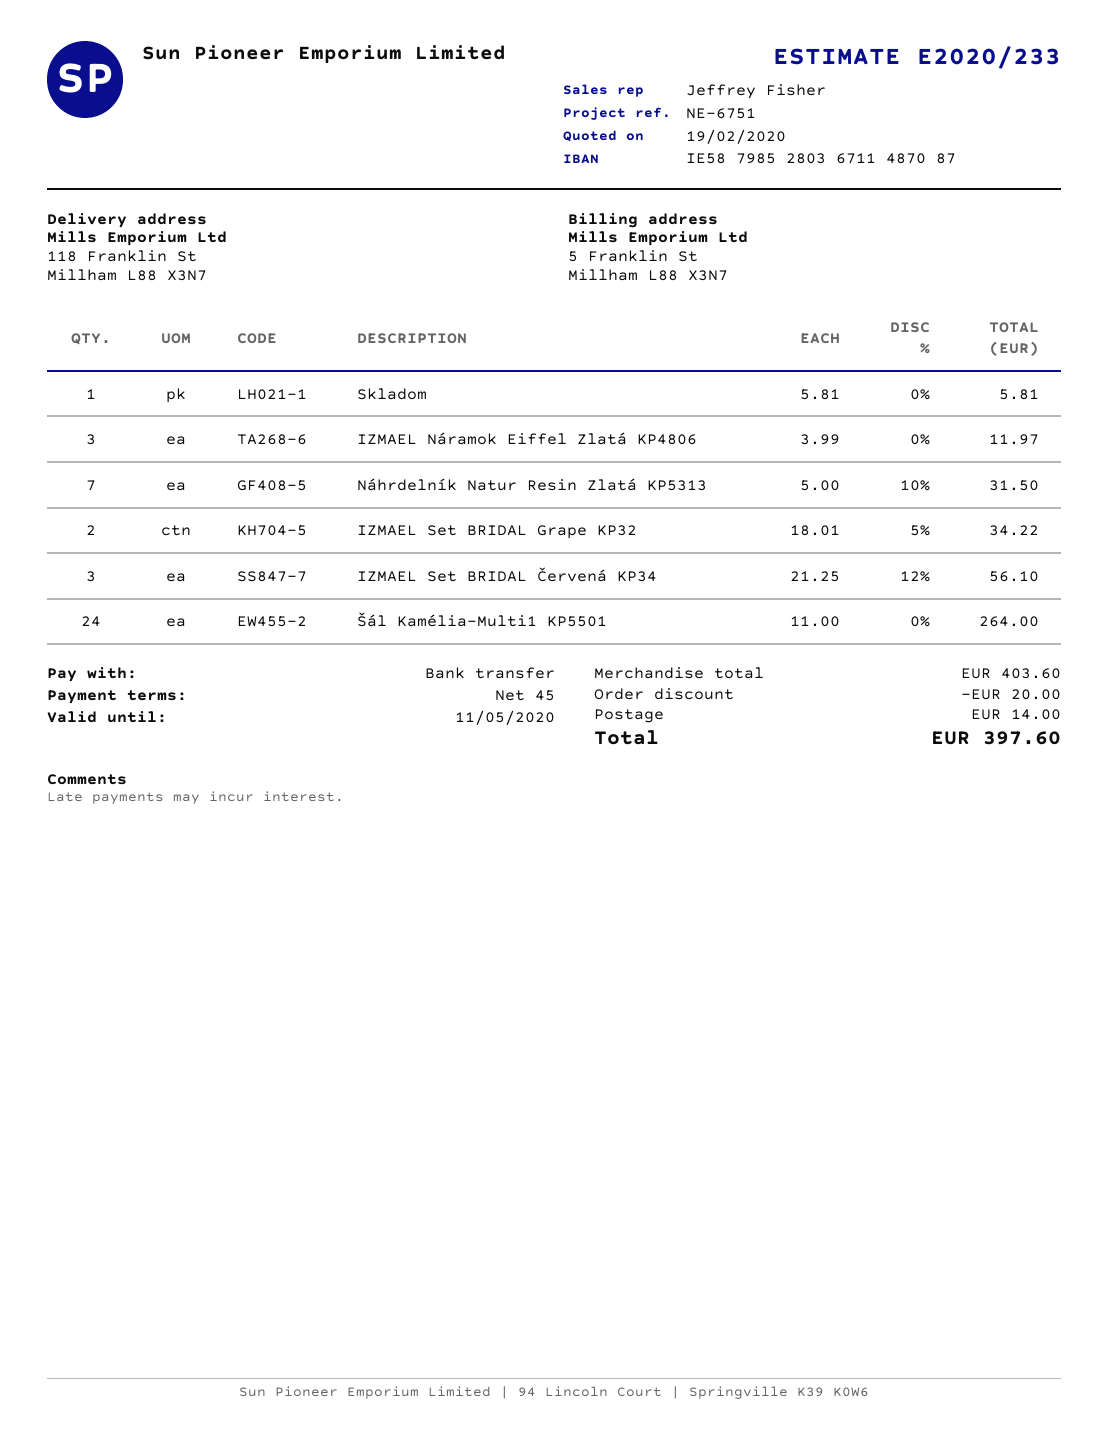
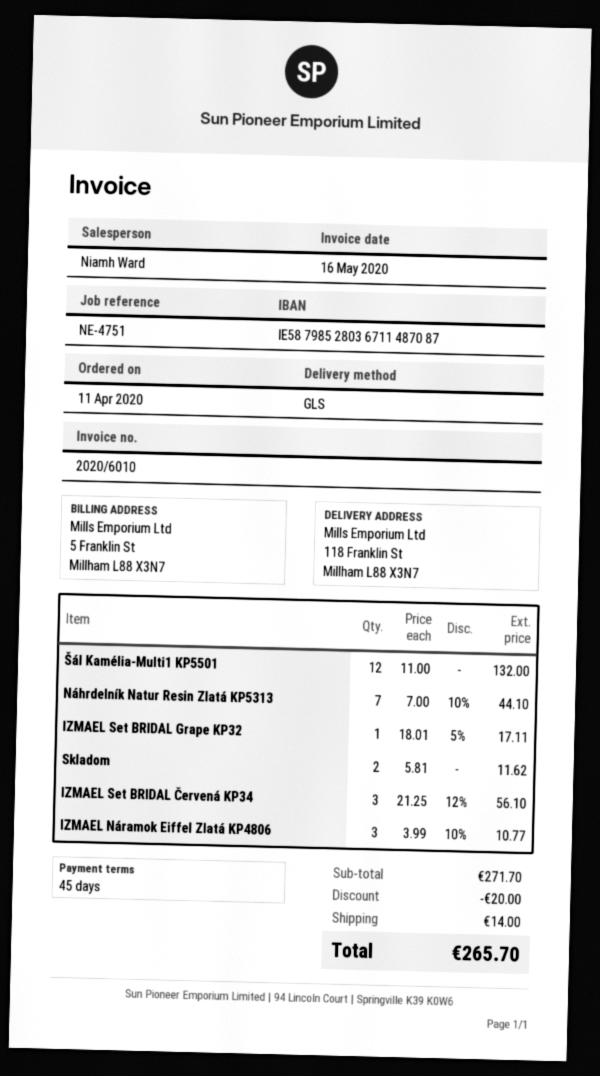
reference: NE-6751 -> NE-4751
sales rep: Jeffrey Fisher -> Niamh Ward
Skladom: 1 x 5.81 = 5.81 -> 2 x 5.81 = 11.62
IZMAEL Náramok Eiffel Zlatá KP4806: 3 x 3.99 = 11.97 -> 3 x 3.99 - 10% = 10.77
Náhrdelník Natur Resin Zlatá KP5313: 7 x 5.00 - 10% = 31.50 -> 7 x 7.00 - 10% = 44.10
IZMAEL Set BRIDAL Grape KP32: 2 x 18.01 - 5% = 34.22 -> 1 x 18.01 - 5% = 17.11
Šál Kamélia-Multi1 KP5501: 24 x 11.00 = 264.00 -> 12 x 11.00 = 132.00
subtotal: 403.60 -> 271.70
total: 397.60 -> 265.70

